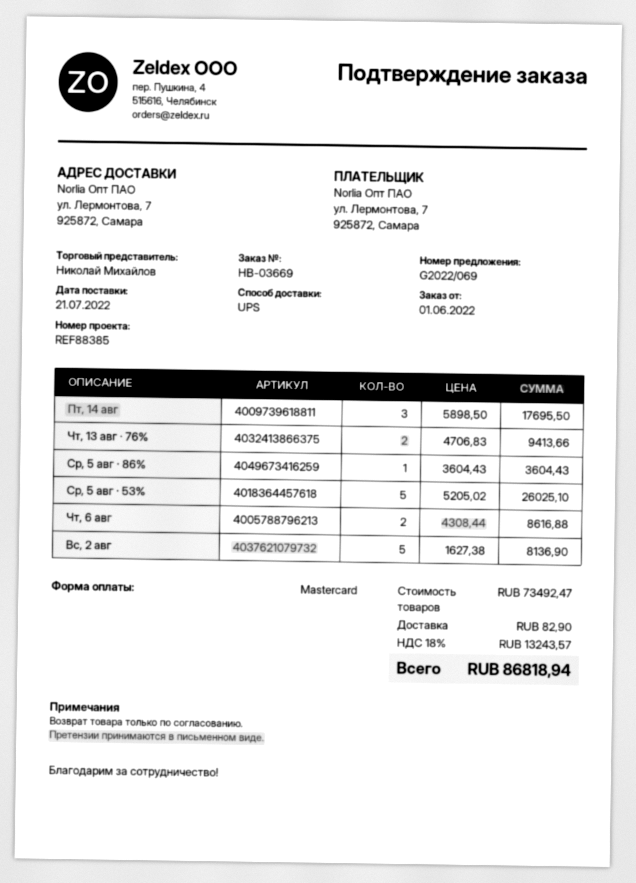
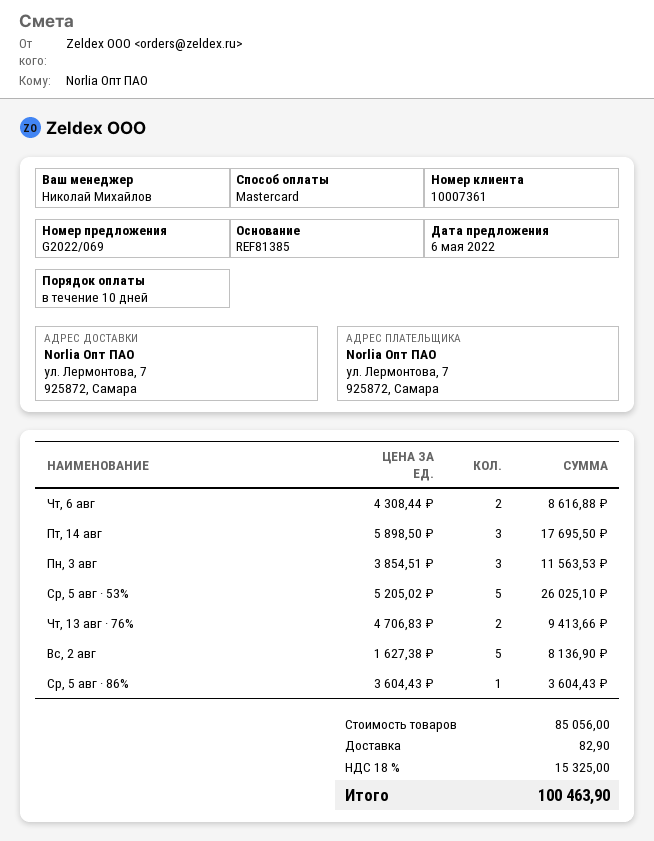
reference: REF88385 -> REF81385
Пн, 3 авг: none -> 3 x 3854.51 = 11563.53
subtotal: 73492.47 -> 85056.00
tax: 18% = 13243.57 -> 18% = 15325.00
total: 86818.94 -> 100463.90

